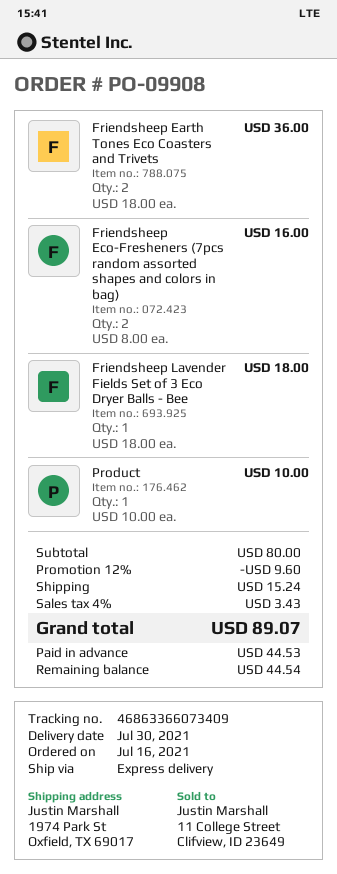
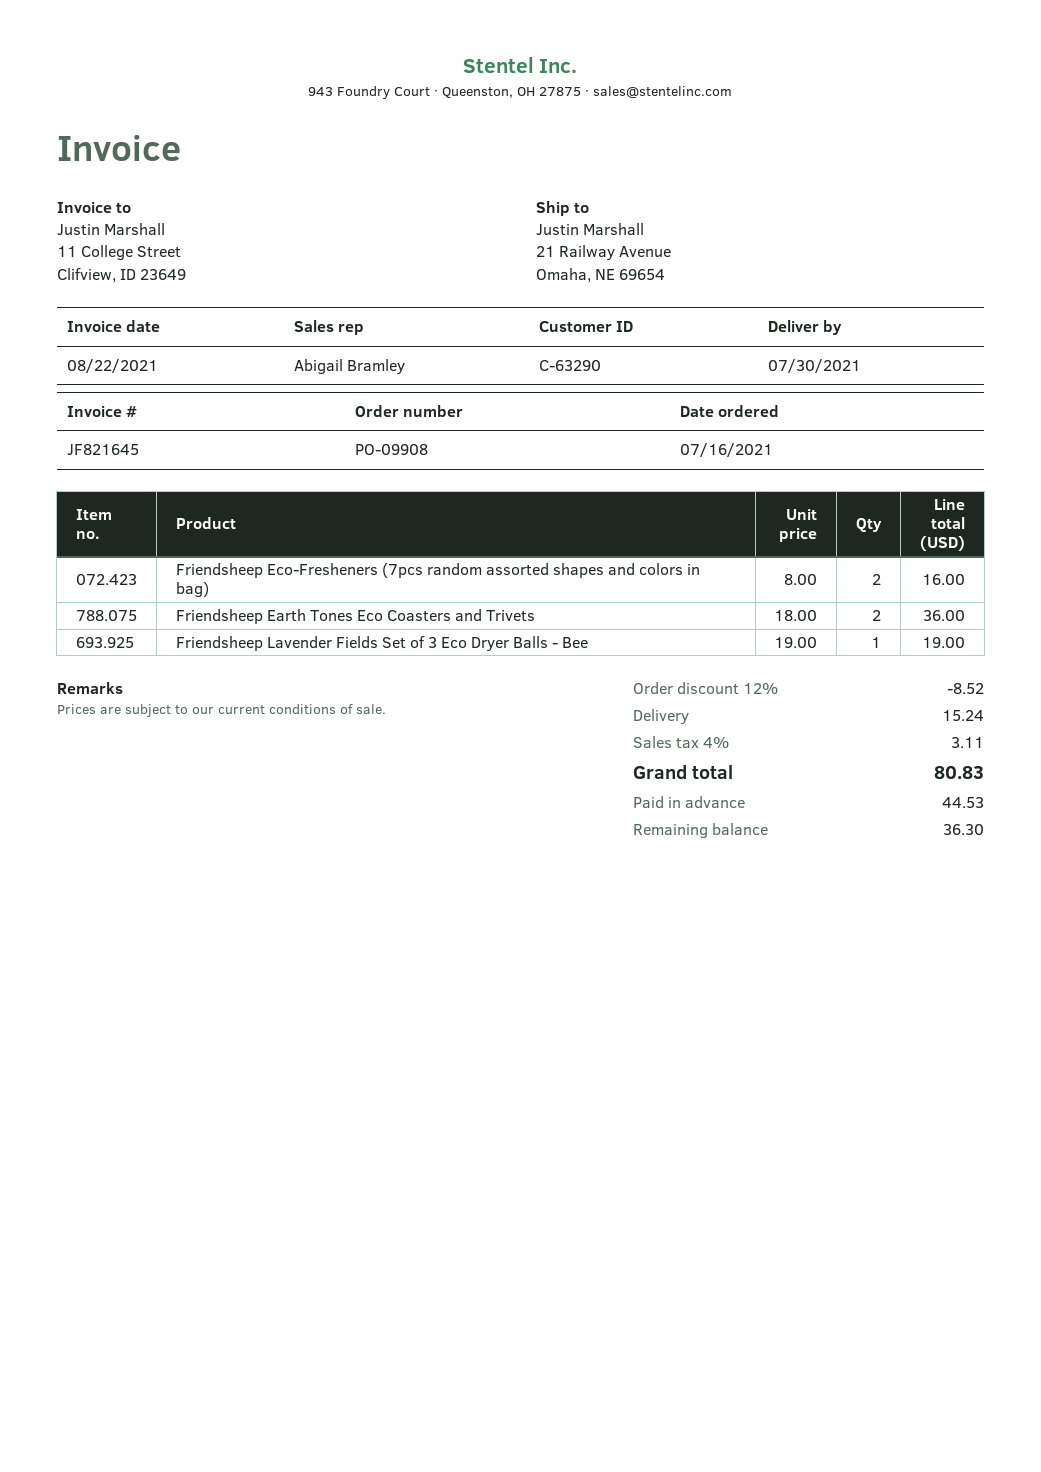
ship to: 1974 Park St, Oxfield, TX 69017 -> 21 Railway Avenue, Omaha, NE 69654
Friendsheep Lavender Fields Set of 3 Eco Dryer Balls - Bee: 1 x 18.00 = 18.00 -> 1 x 19.00 = 19.00
Product: 1 x 10.00 = 10.00 -> none
discount: 12% = 9.60 -> 12% = 8.52
tax: 4% = 3.43 -> 4% = 3.11
total: 89.07 -> 80.83
balance: 44.54 -> 36.30

